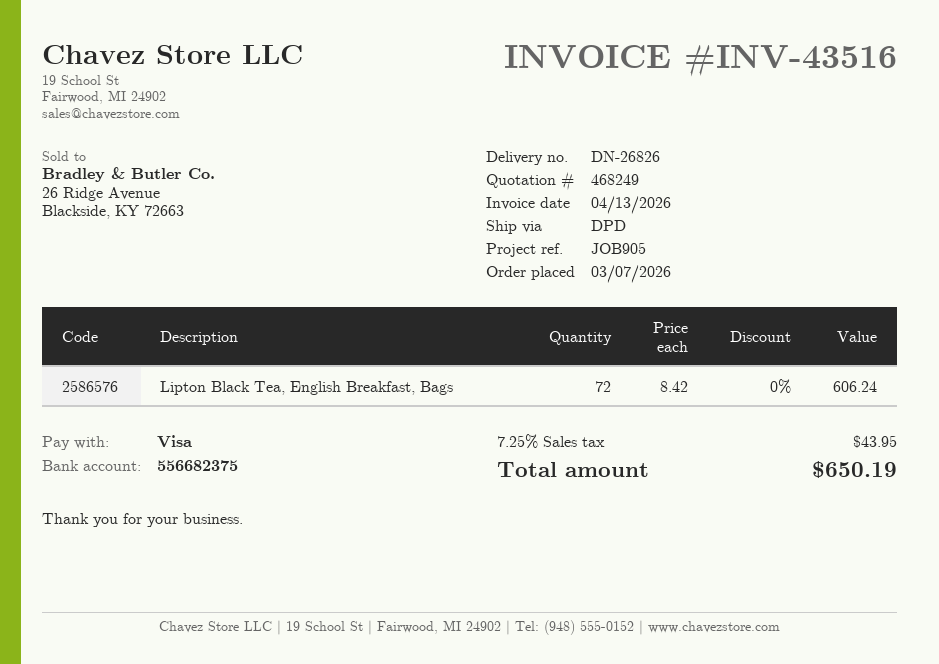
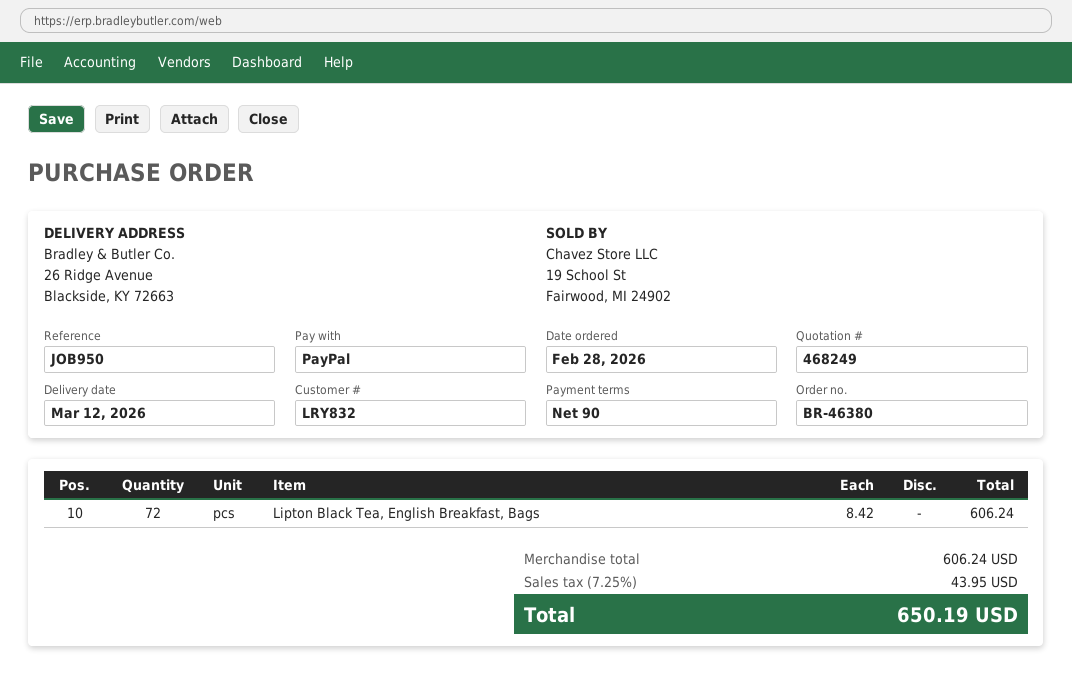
order date: 2026-03-07 -> 2026-02-28
reference: JOB905 -> JOB950
payment method: Visa -> PayPal

